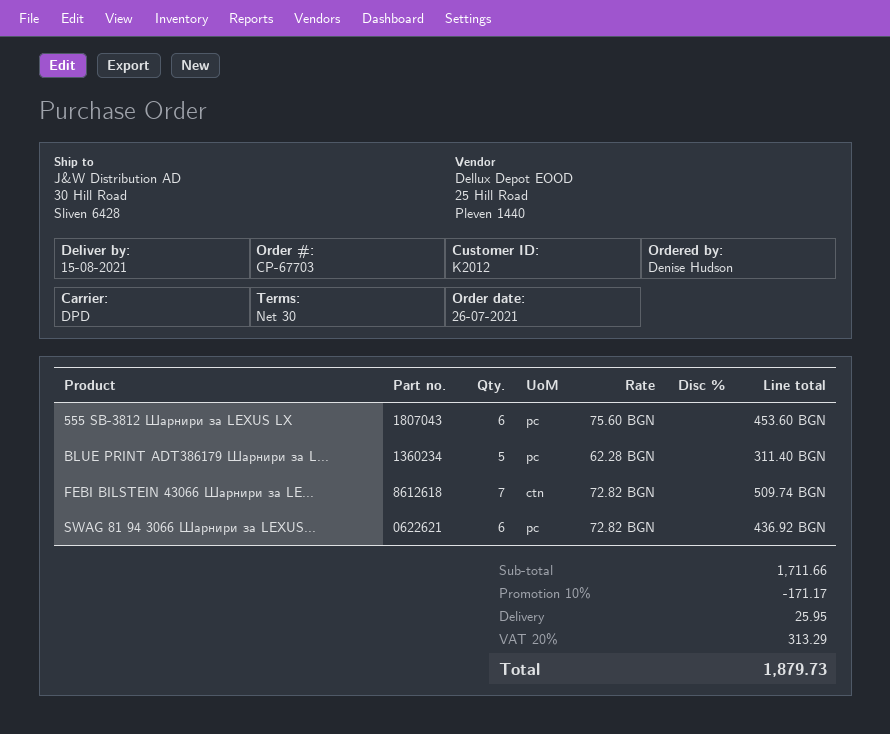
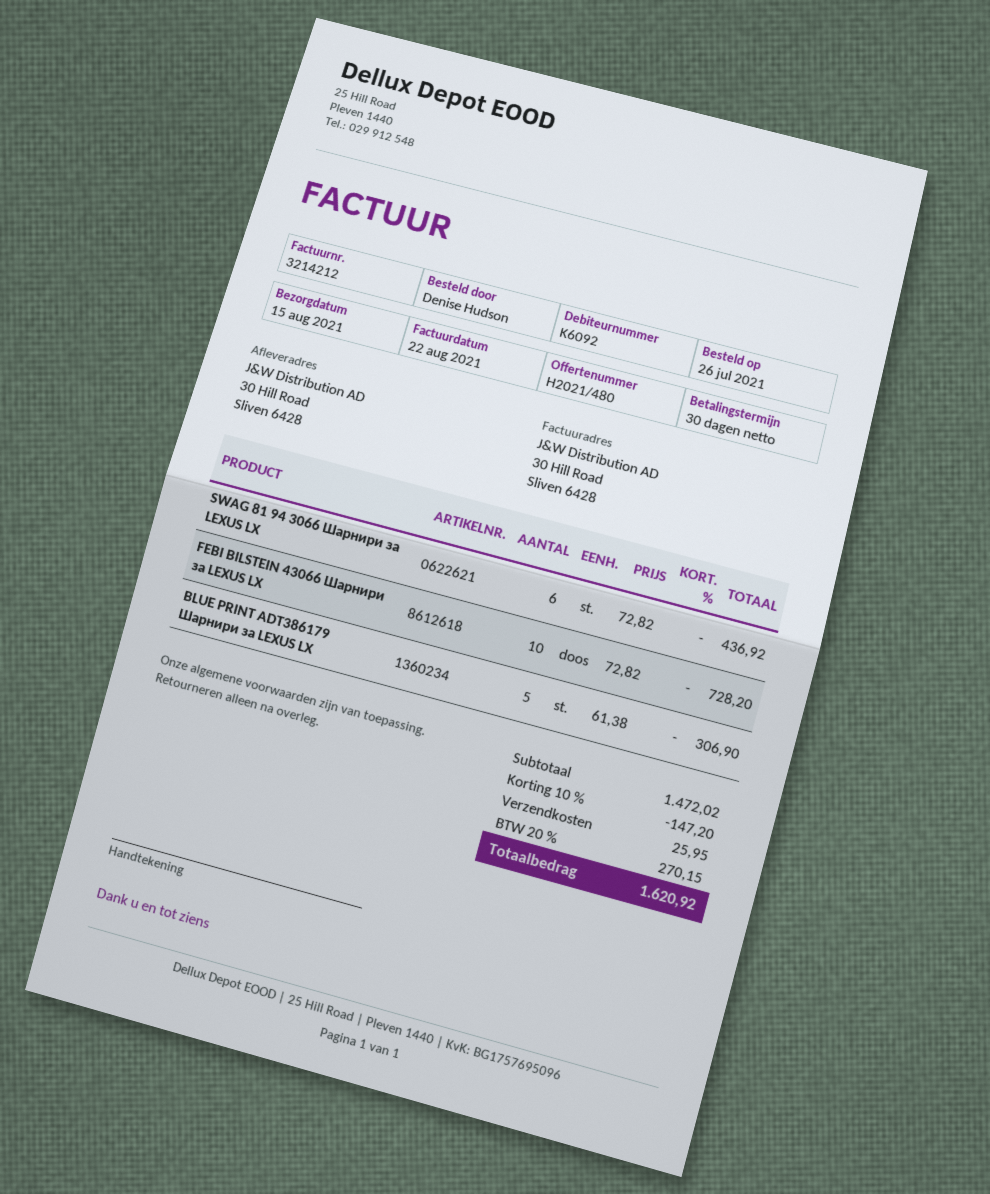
customer number: K2012 -> K6092
555 SB-3812 Шарнири за LEXUS LX: 6 x 75.60 = 453.60 -> none
BLUE PRINT ADT386179 Шарнири за L...: 5 x 62.28 = 311.40 -> 5 x 61.38 = 306.90
FEBI BILSTEIN 43066 Шарнири за LE...: 7 x 72.82 = 509.74 -> 10 x 72.82 = 728.20
subtotal: 1711.66 -> 1472.02
discount: 10% = 171.17 -> 10% = 147.20
tax: 20% = 313.29 -> 20% = 270.15
total: 1879.73 -> 1620.92

